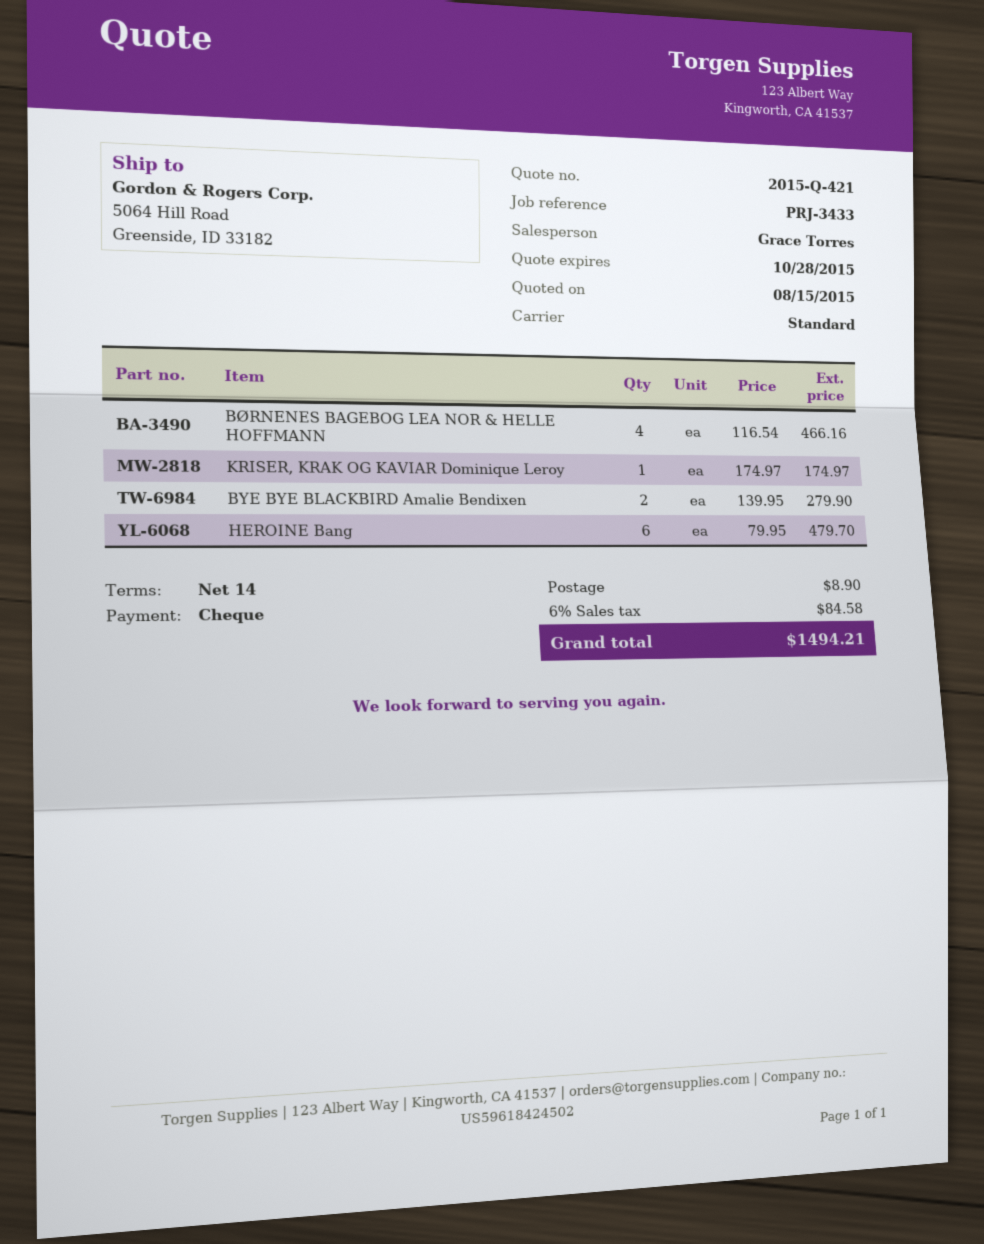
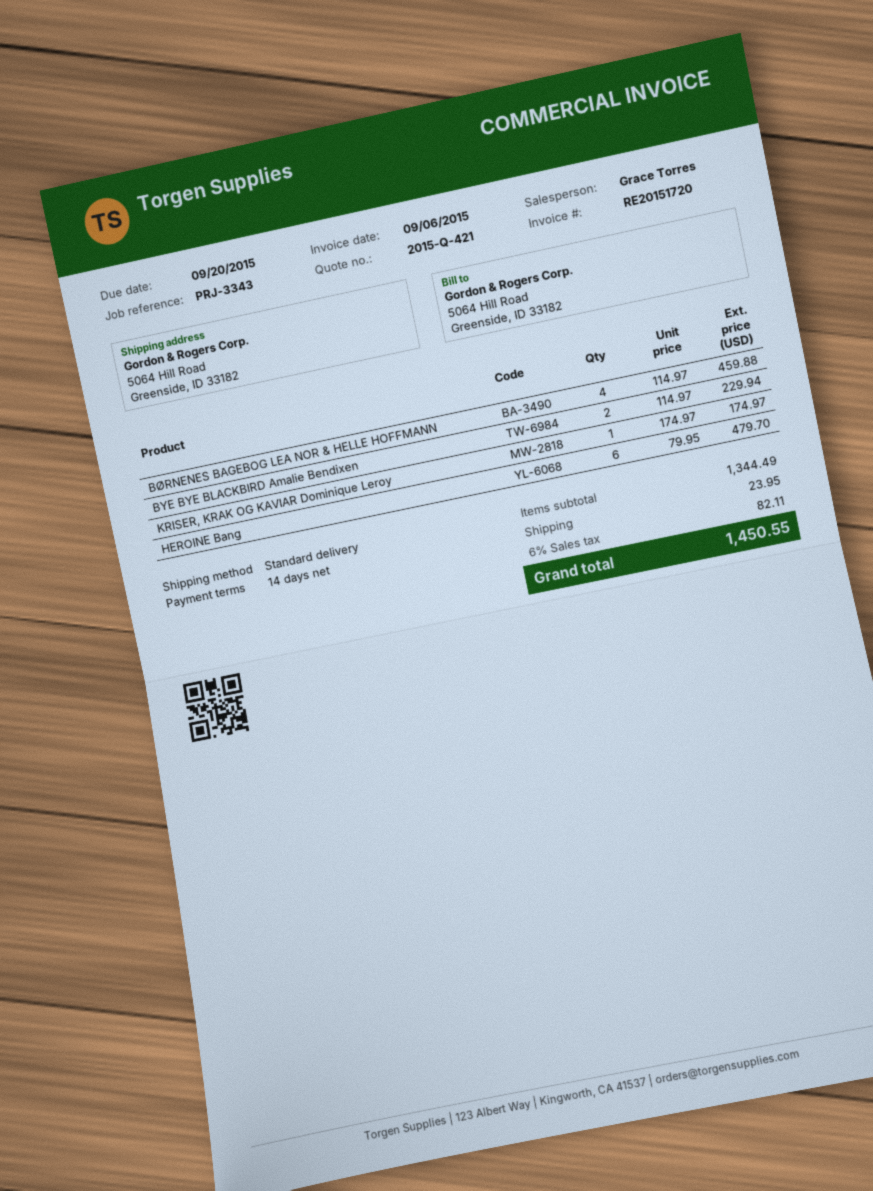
reference: PRJ-3433 -> PRJ-3343
BØRNENES BAGEBOG LEA NOR & HELLE HOFFMANN: 4 x 116.54 = 466.16 -> 4 x 114.97 = 459.88
BYE BYE BLACKBIRD Amalie Bendixen: 2 x 139.95 = 279.90 -> 2 x 114.97 = 229.94
shipping: 8.90 -> 23.95
tax: 6% = 84.58 -> 6% = 82.11
total: 1494.21 -> 1450.55

